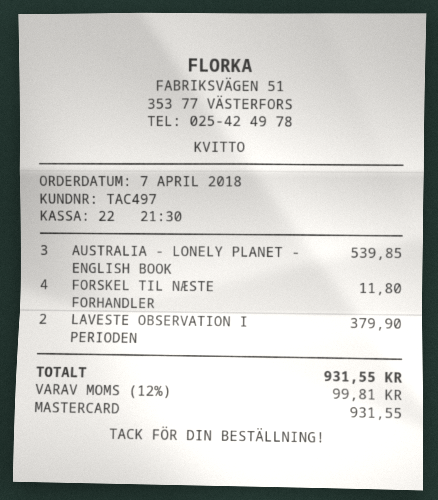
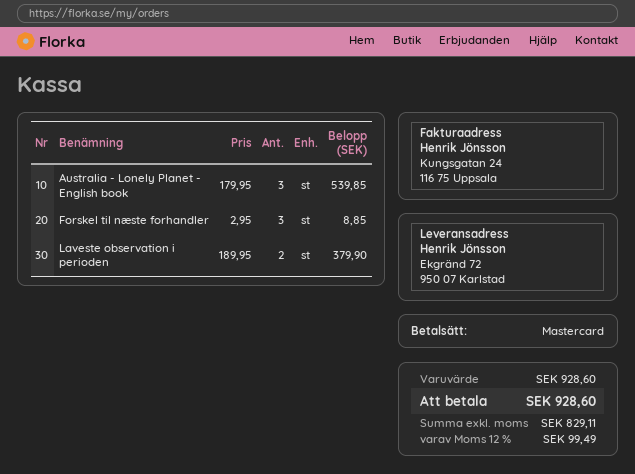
FORSKEL TIL NÆSTE FORHANDLER: 4 for 11.80 -> 3 for 8.85
tax: 12% = 99.81 -> 12% = 99.49
total: 931.55 -> 928.60

